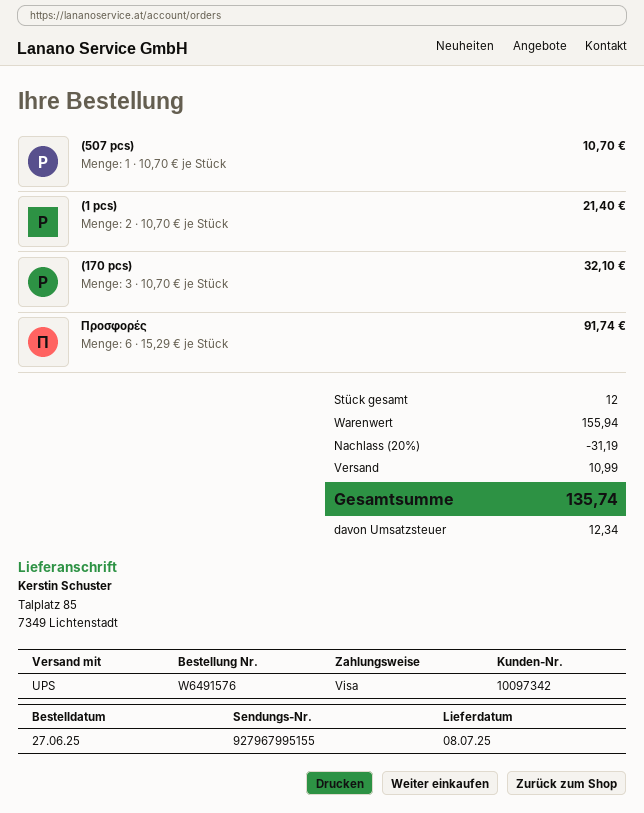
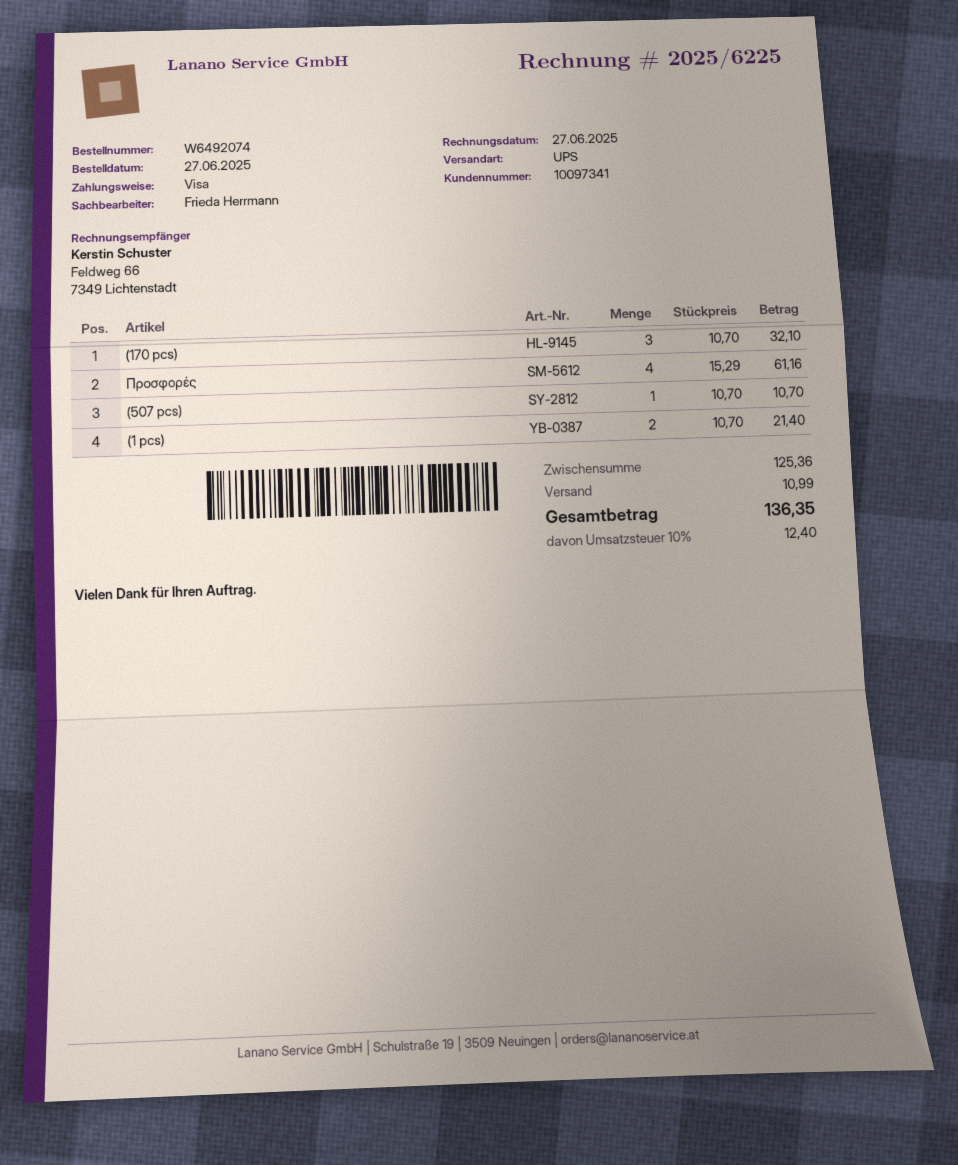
order number: W6491576 -> W6492074
customer number: 10097342 -> 10097341
Προσφορές: 6 x 15.29 = 91.74 -> 4 x 15.29 = 61.16
subtotal: 155.94 -> 125.36
discount: 20% = 31.19 -> none
tax: 12.34 -> 12.40
total: 135.74 -> 136.35

